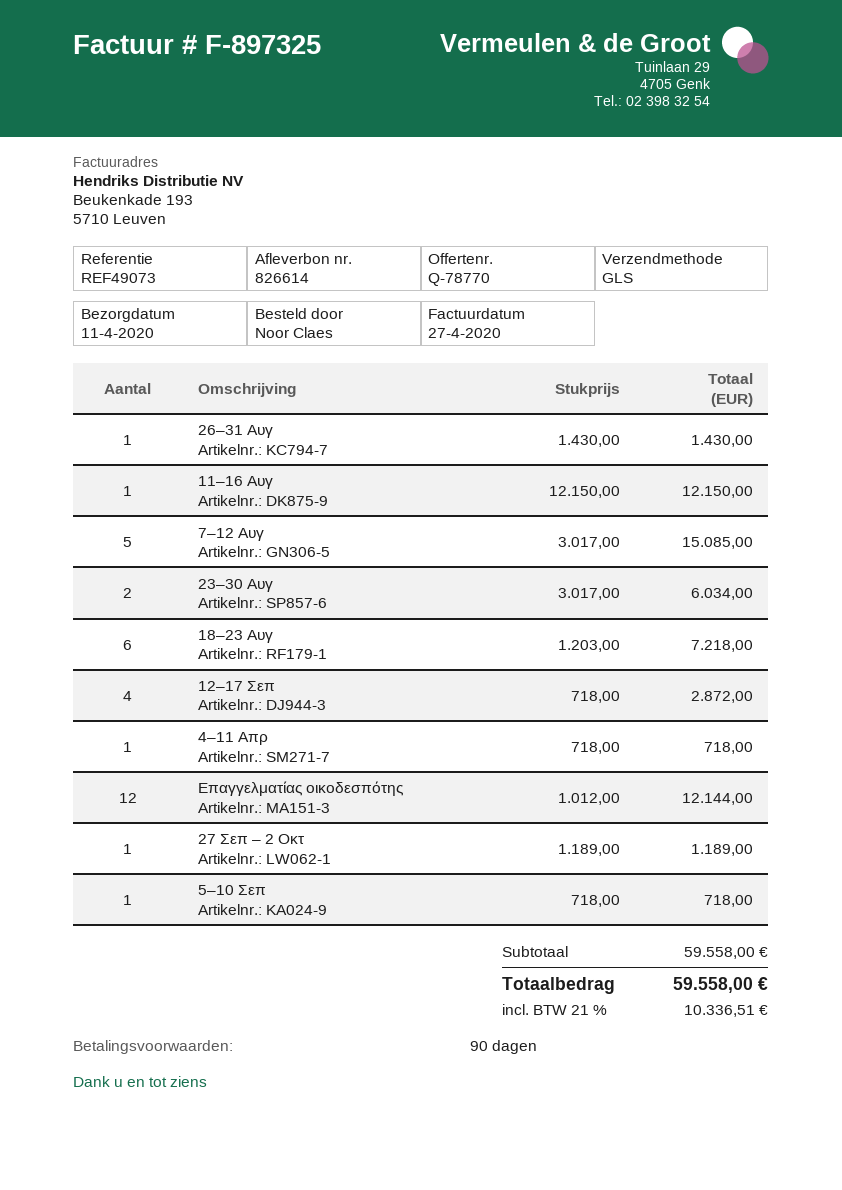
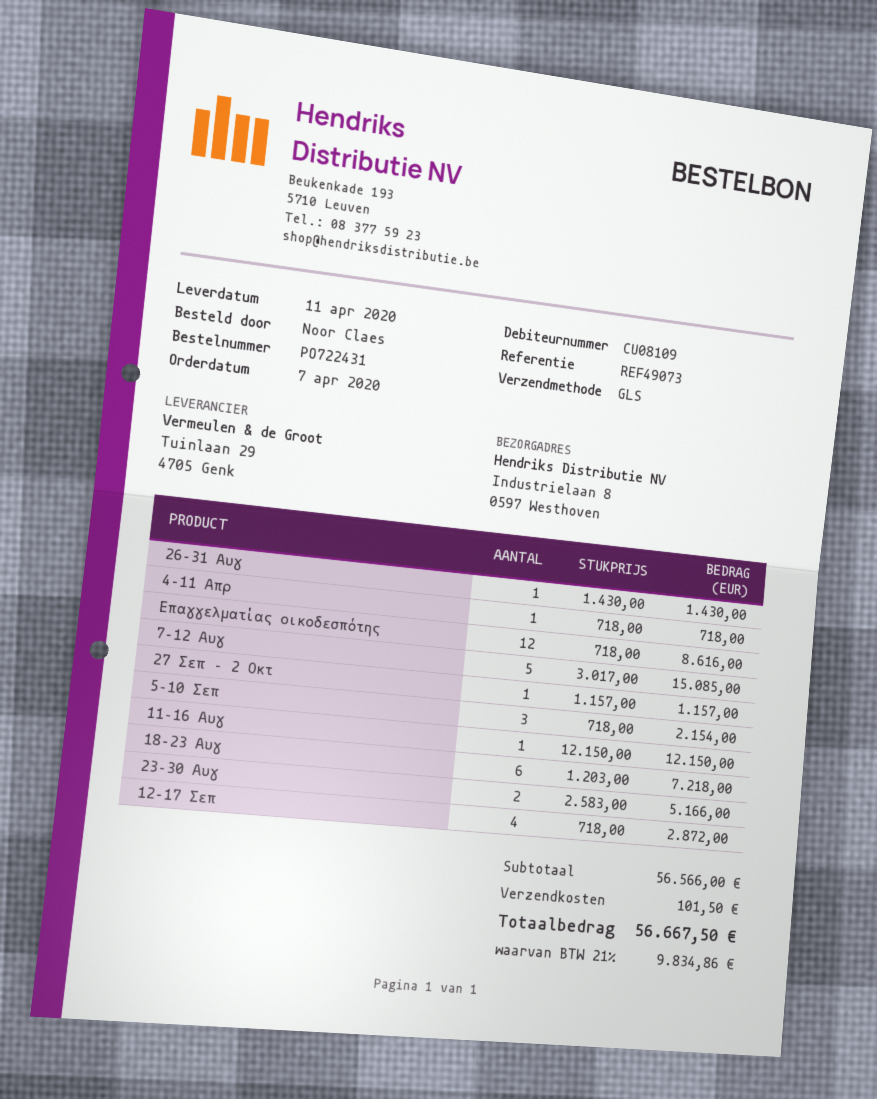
23–30 Αυγ: 2 x 3017.00 = 6034.00 -> 2 x 2583.00 = 5166.00
Επαγγελματίας οικοδεσπότης: 12 x 1012.00 = 12144.00 -> 12 x 718.00 = 8616.00
27 Σεπ – 2 Οκτ: 1 x 1189.00 = 1189.00 -> 1 x 1157.00 = 1157.00
5–10 Σεπ: 1 x 718.00 = 718.00 -> 3 x 718.00 = 2154.00
subtotal: 59558.00 -> 56566.00
shipping: none -> 101.50
tax: 21% = 10336.51 -> 21% = 9834.86
total: 59558.00 -> 56667.50

